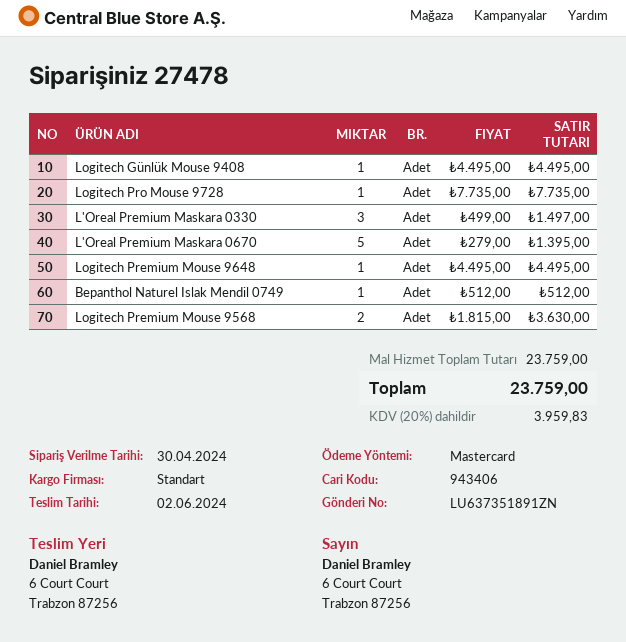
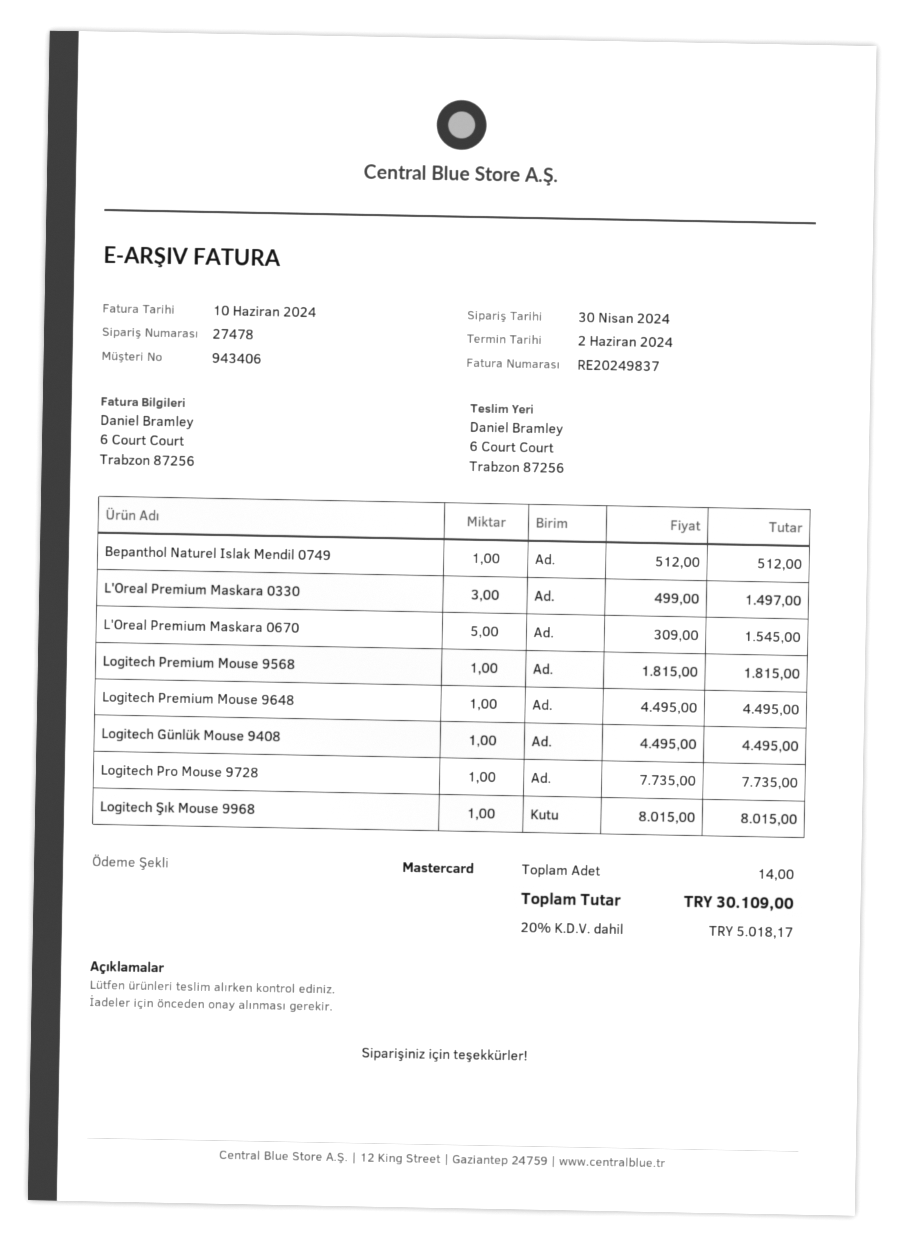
L'Oreal Premium Maskara 0670: 5 x 279.00 = 1395.00 -> 5 x 309.00 = 1545.00
Logitech Premium Mouse 9568: 2 x 1815.00 = 3630.00 -> 1 x 1815.00 = 1815.00
Logitech Şık Mouse 9968: none -> 1 x 8015.00 = 8015.00
tax: 20% = 3959.83 -> 20% = 5018.17
total: 23759.00 -> 30109.00

